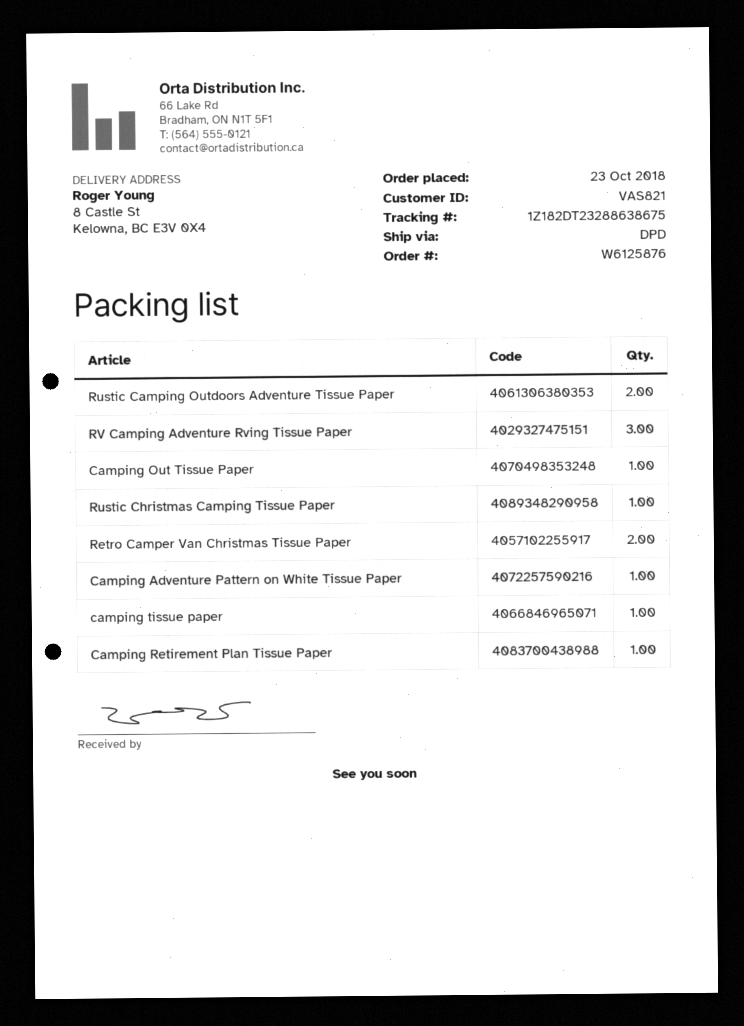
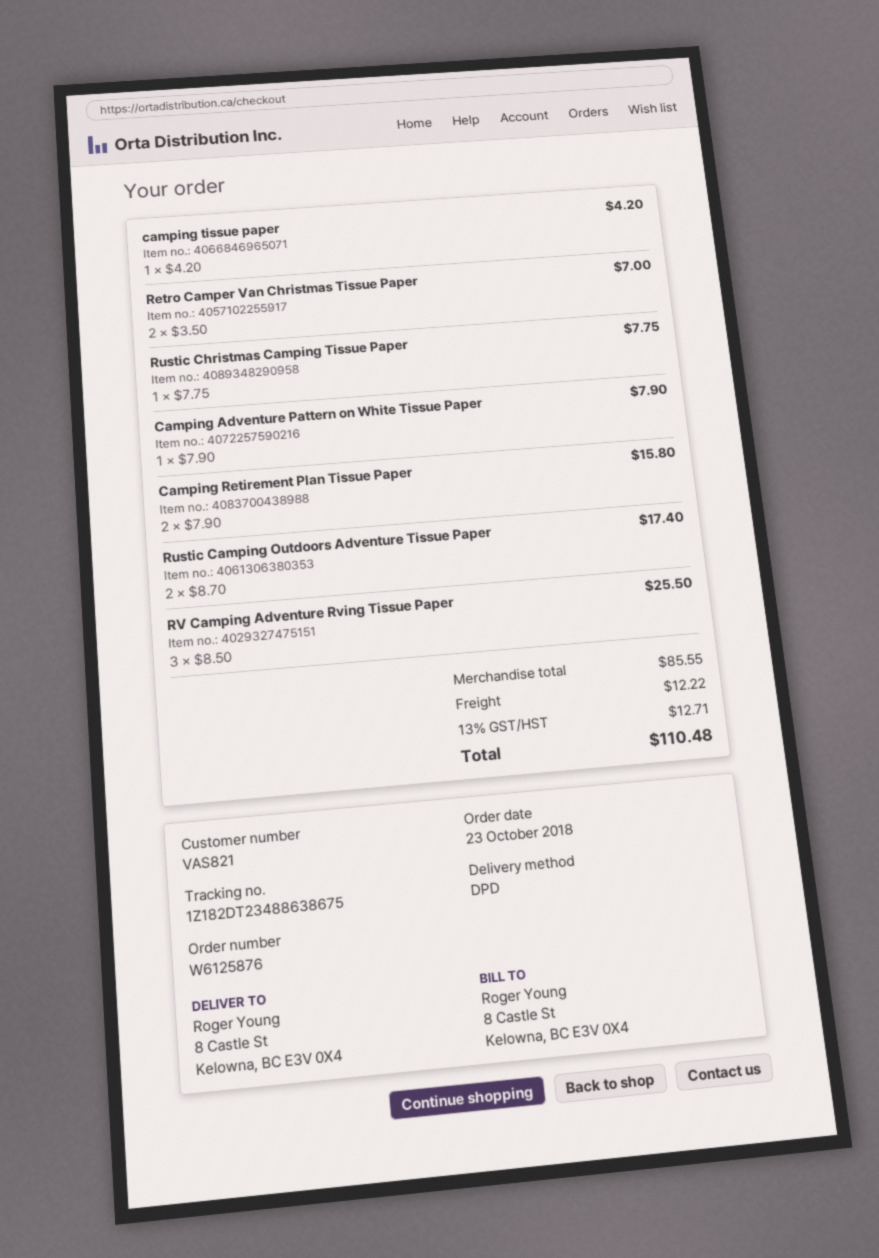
tracking number: 1Z182DT23288638675 -> 1Z182DT23488638675
Camping Out Tissue Paper: 1 -> none
Camping Retirement Plan Tissue Paper: 1 -> 2

